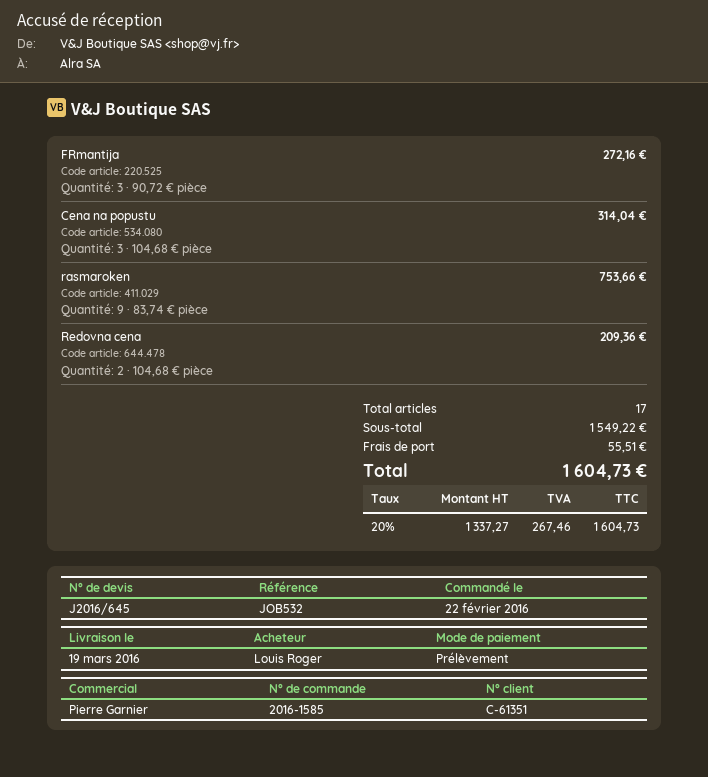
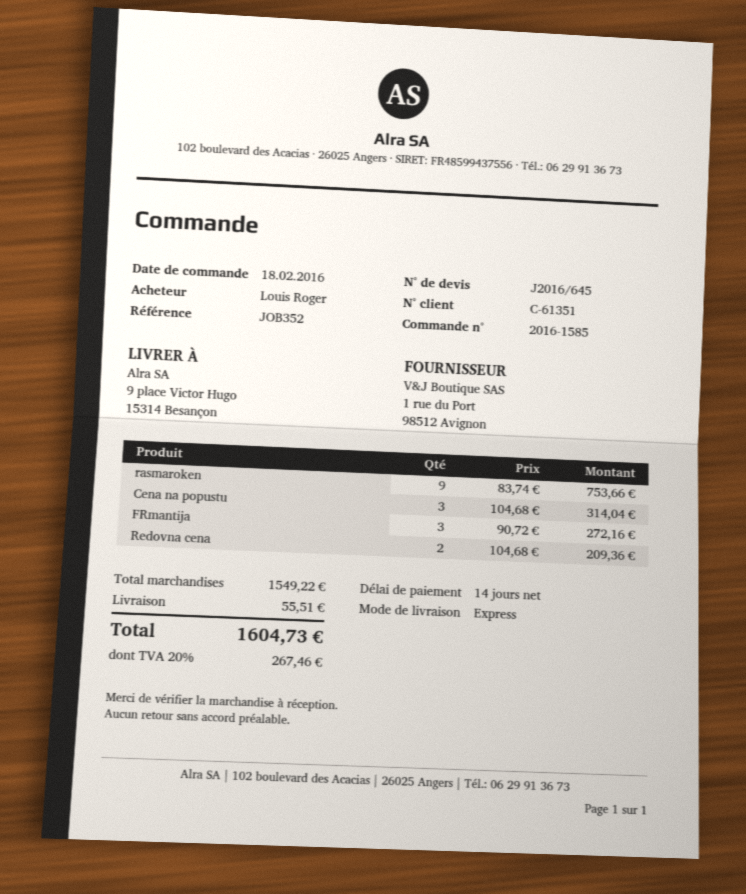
order date: 2016-02-22 -> 2016-02-18
reference: JOB532 -> JOB352

